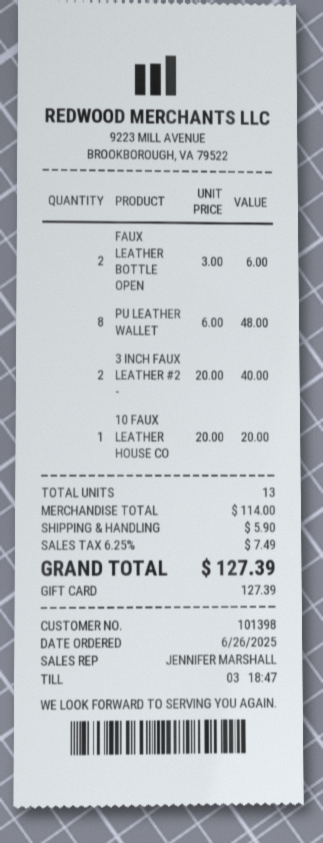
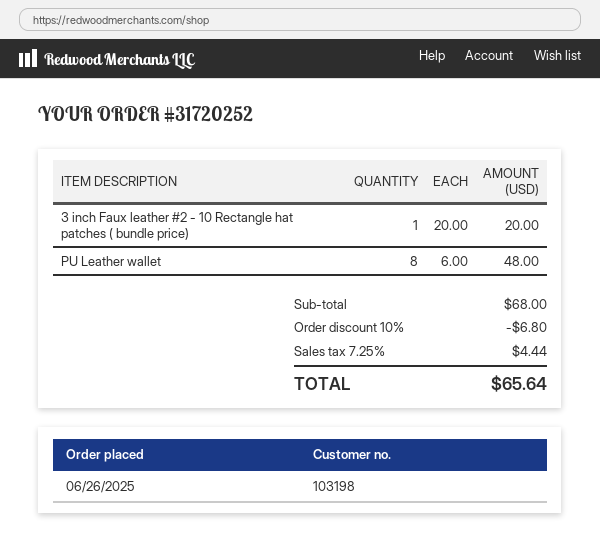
customer number: 101398 -> 103198
FAUX LEATHER BOTTLE OPEN: 2 x 3.00 = 6.00 -> none
3 INCH FAUX LEATHER #2 -: 2 x 20.00 = 40.00 -> 1 x 20.00 = 20.00
10 FAUX LEATHER HOUSE CO: 1 x 20.00 = 20.00 -> none
subtotal: 114.00 -> 68.00
discount: none -> 10% = 6.80
shipping: 5.90 -> none
tax: 6.25% = 7.49 -> 7.25% = 4.44
total: 127.39 -> 65.64

